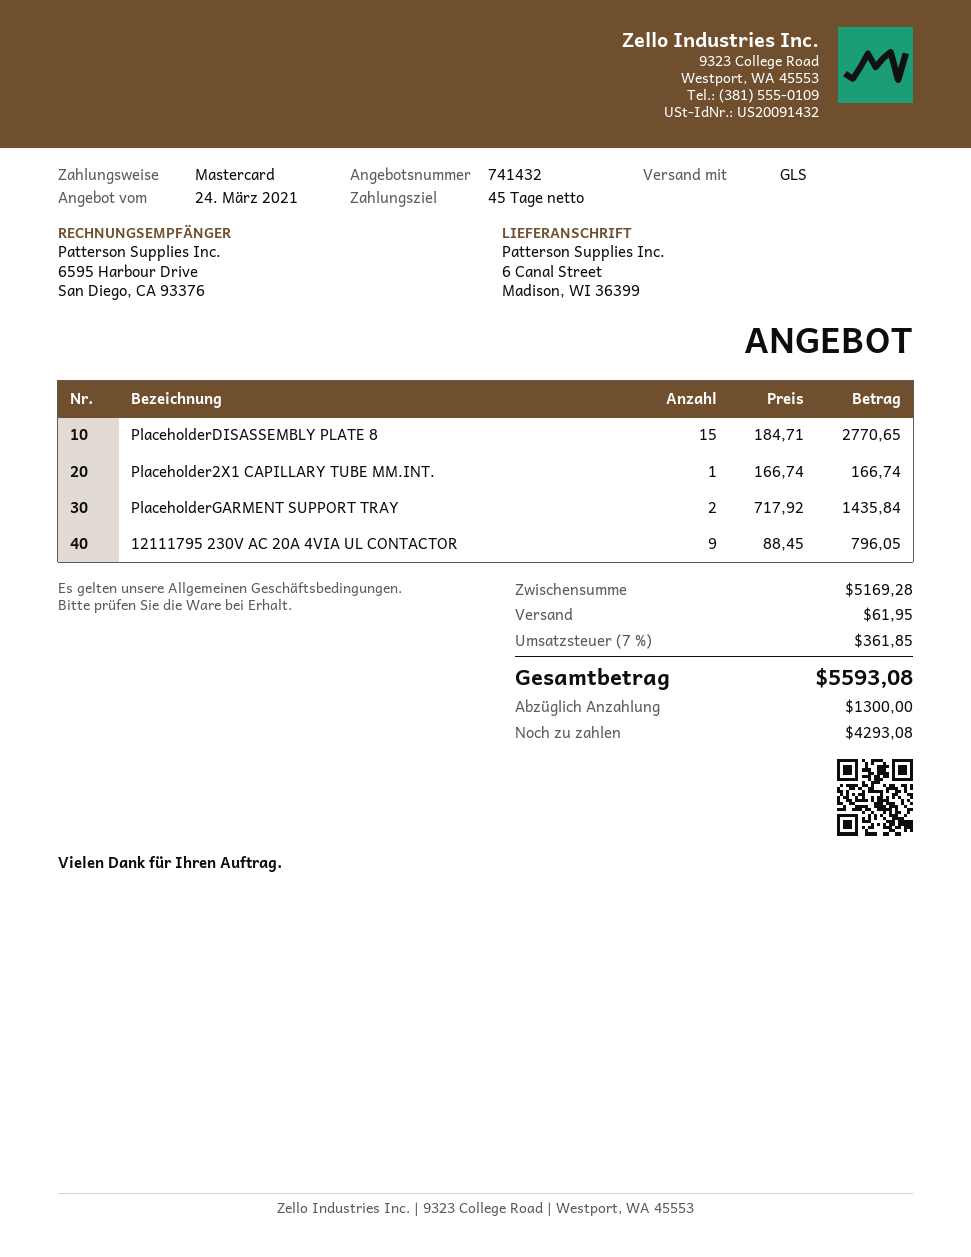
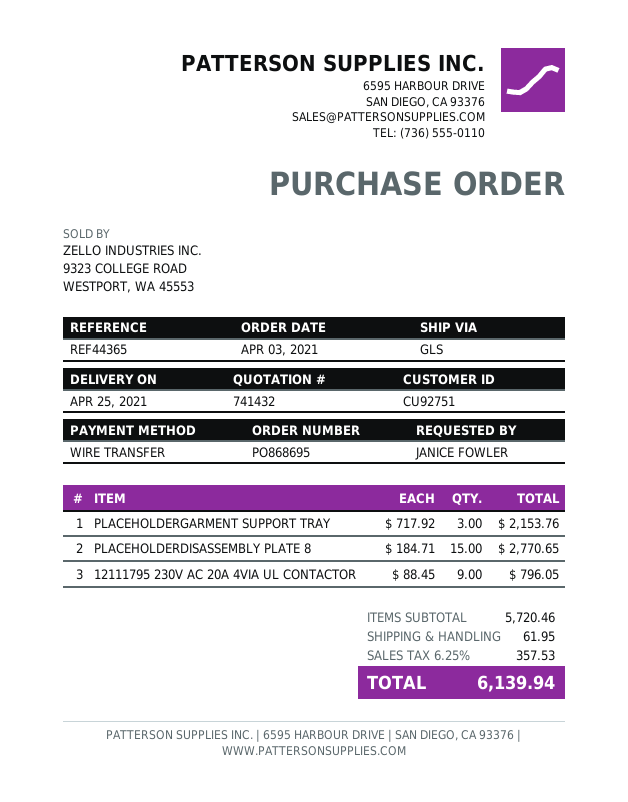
payment method: Mastercard -> bank transfer
Placeholder2X1 CAPILLARY TUBE MM.INT.: 1 x 166.74 = 166.74 -> none
PlaceholderGARMENT SUPPORT TRAY: 2 x 717.92 = 1435.84 -> 3 x 717.92 = 2153.76
subtotal: 5169.28 -> 5720.46
tax: 7% = 361.85 -> 6.25% = 357.53
total: 5593.08 -> 6139.94

